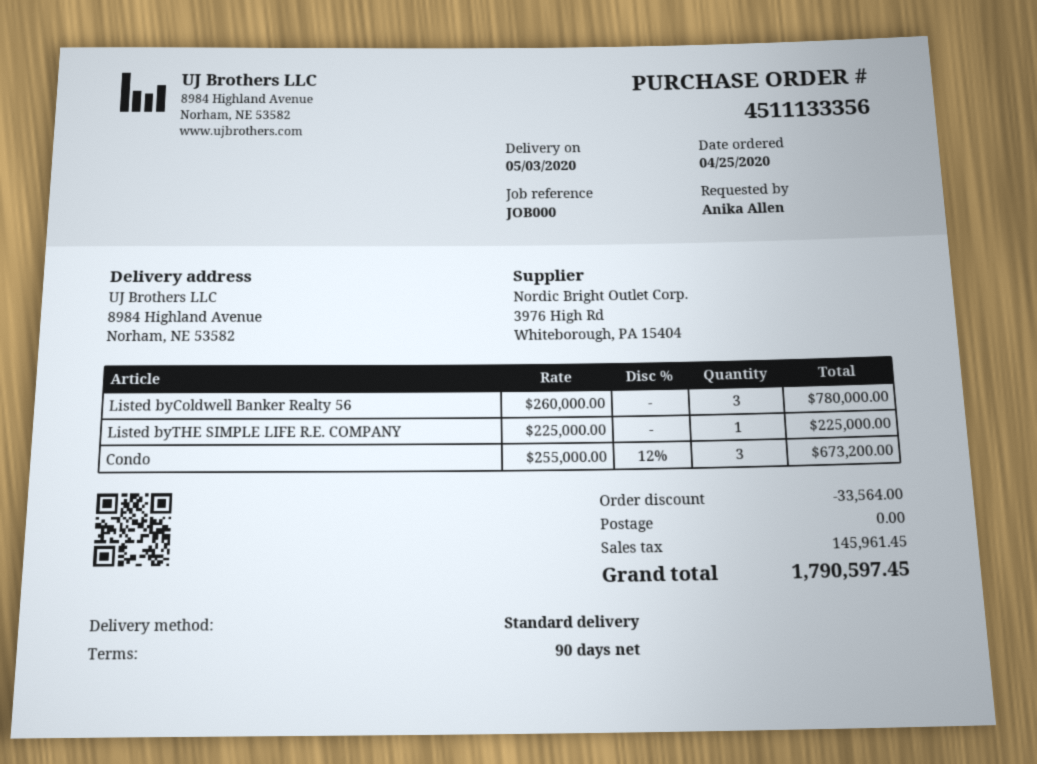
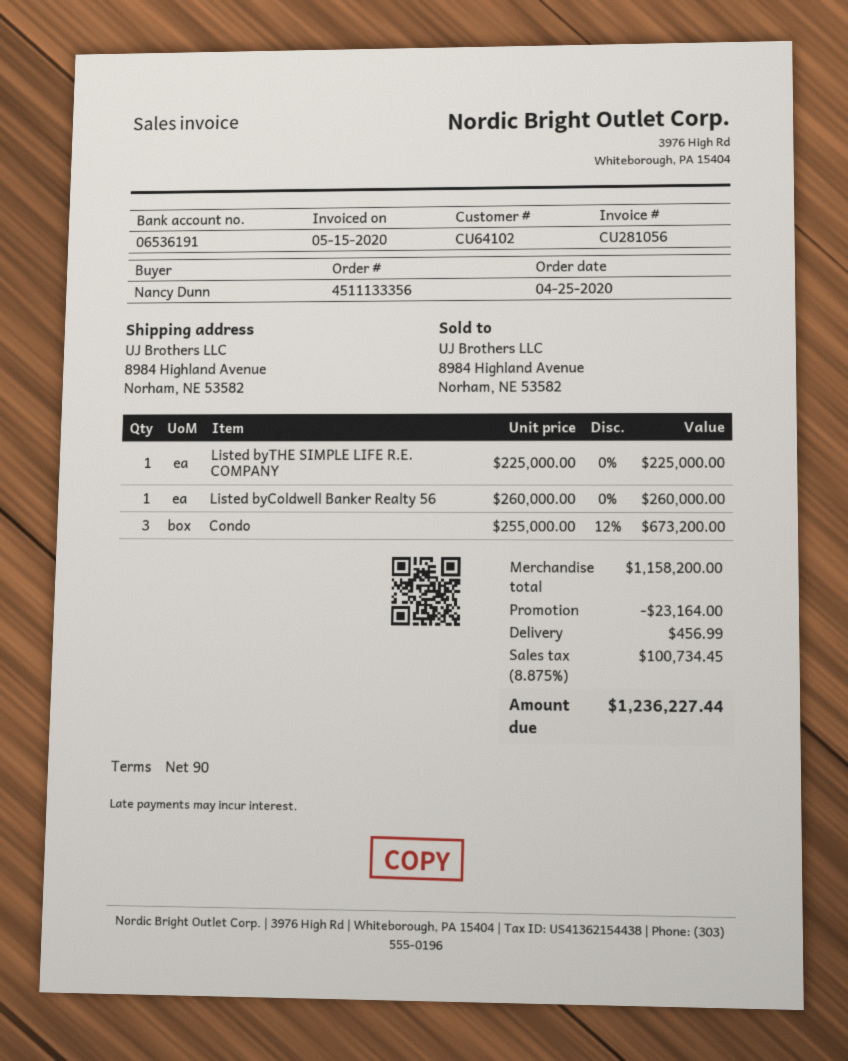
ordered by: Anika Allen -> Nancy Dunn
Listed byColdwell Banker Realty 56: 3 x 260000.00 = 780000.00 -> 1 x 260000.00 = 260000.00
discount: 33564.00 -> 23164.00
shipping: 0.00 -> 456.99
tax: 145961.45 -> 100734.45
total: 1790597.45 -> 1236227.44

